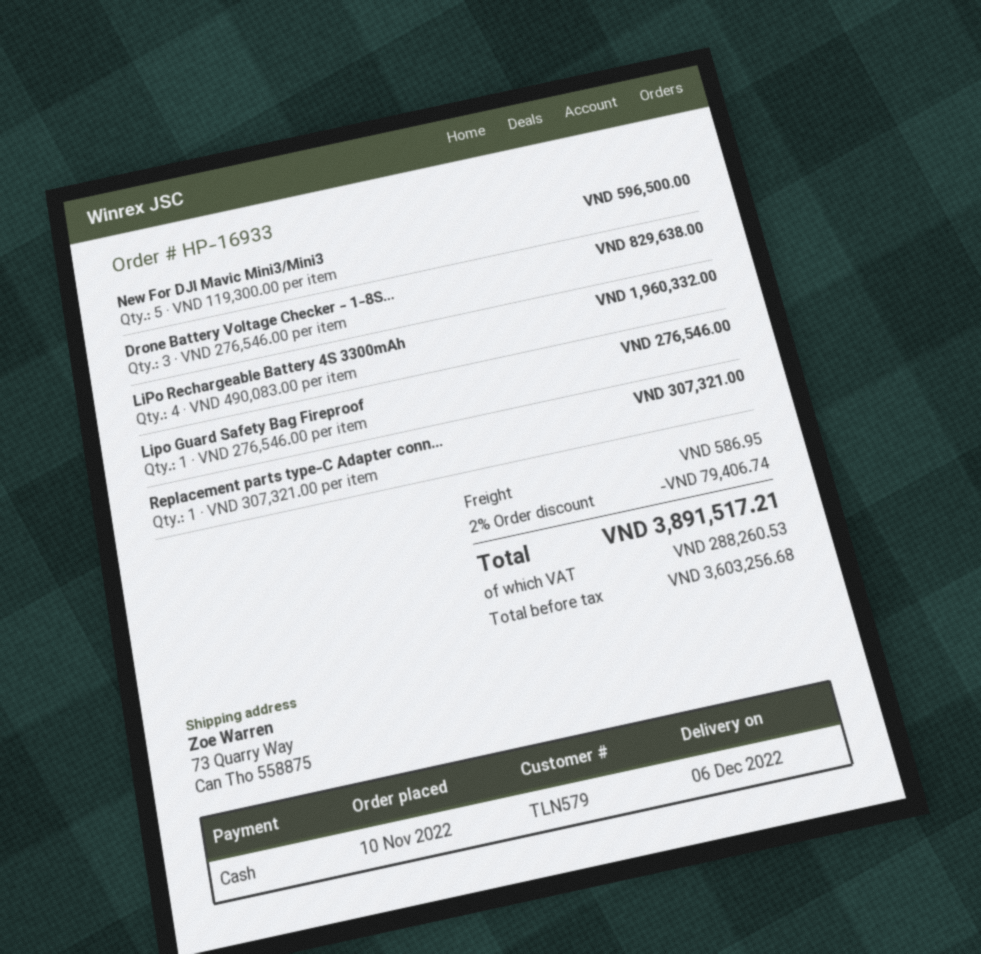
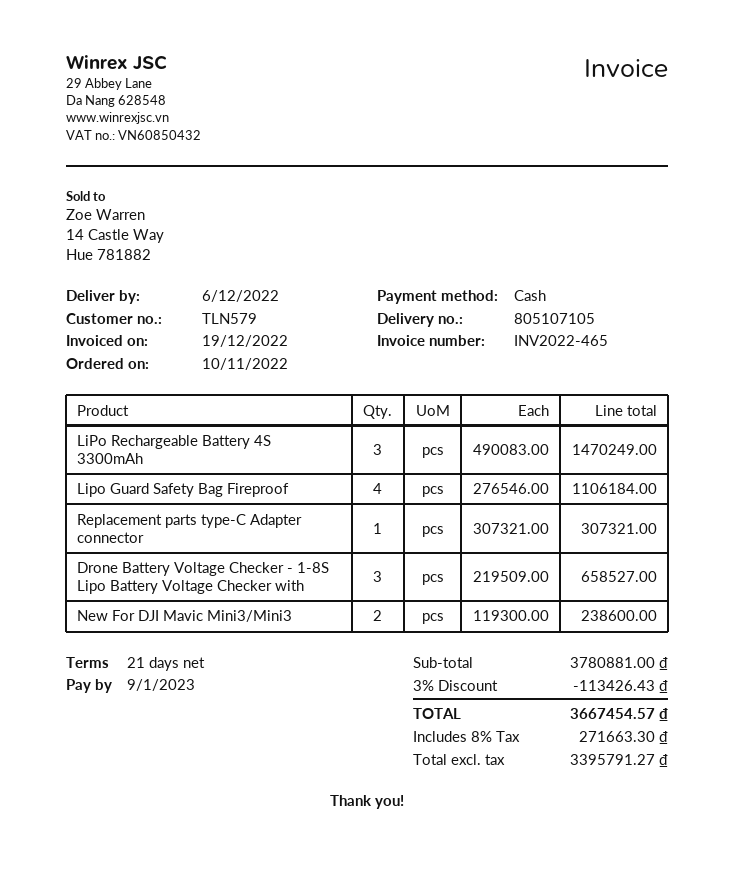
New For DJI Mavic Mini3/Mini3: 5 x 119300.00 = 596500.00 -> 2 x 119300.00 = 238600.00
Drone Battery Voltage Checker - 1-8S...: 3 x 276546.00 = 829638.00 -> 3 x 219509.00 = 658527.00
LiPo Rechargeable Battery 4S 3300mAh: 4 x 490083.00 = 1960332.00 -> 3 x 490083.00 = 1470249.00
Lipo Guard Safety Bag Fireproof: 1 x 276546.00 = 276546.00 -> 4 x 276546.00 = 1106184.00
discount: 2% = 79406.74 -> 3% = 113426.43
shipping: 586.95 -> none
net: 3603256.68 -> 3395791.27
tax: 288260.53 -> 271663.30
total: 3891517.21 -> 3667454.57

